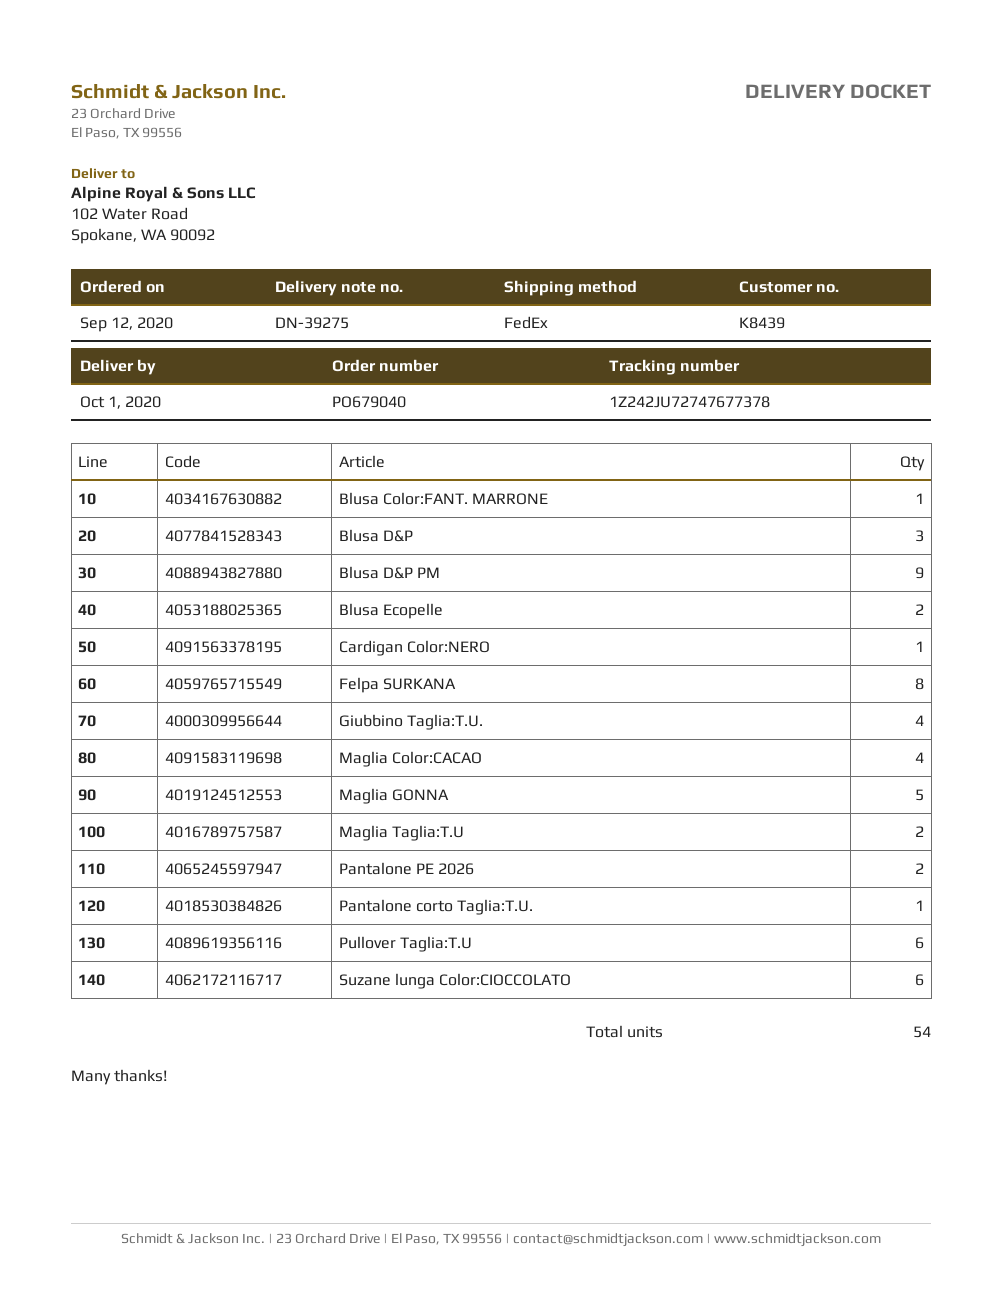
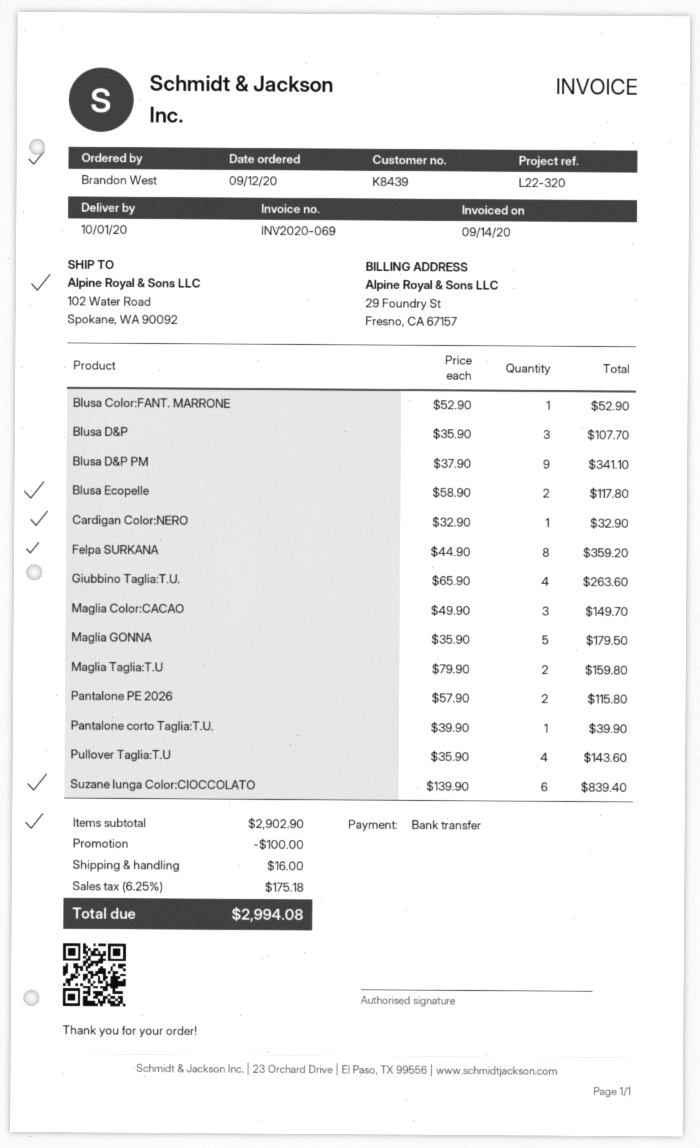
Maglia Color:CACAO: 4 -> 3
Pullover Taglia:T.U: 6 -> 4

